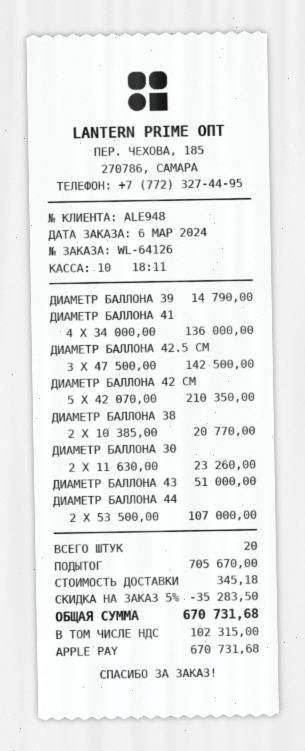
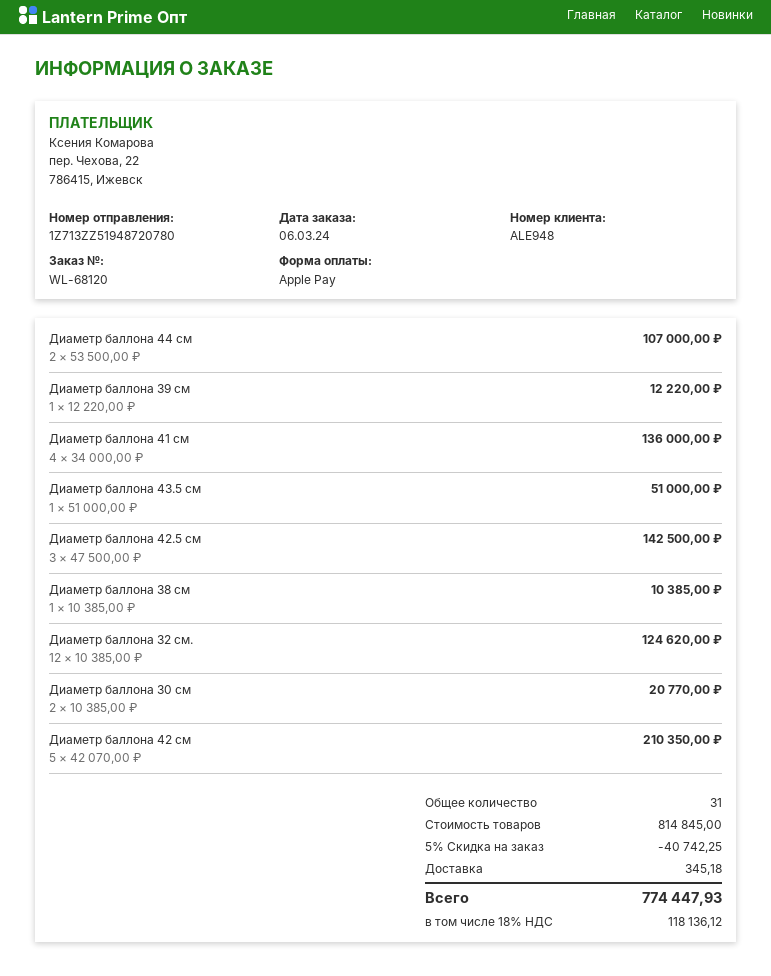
order number: WL-64126 -> WL-68120
ДИАМЕТР БАЛЛОНА 39: 1 x 14790.00 = 14790.00 -> 1 x 12220.00 = 12220.00
ДИАМЕТР БАЛЛОНА 38: 2 x 10385.00 = 20770.00 -> 1 x 10385.00 = 10385.00
ДИАМЕТР БАЛЛОНА 30: 2 x 11630.00 = 23260.00 -> 2 x 10385.00 = 20770.00
Диаметр баллона 32 см.: none -> 12 x 10385.00 = 124620.00
total quantity: 20 -> 31
subtotal: 705670.00 -> 814845.00
discount: 5% = 35283.50 -> 5% = 40742.25
tax: 102315.00 -> 118136.12
total: 670731.68 -> 774447.93

